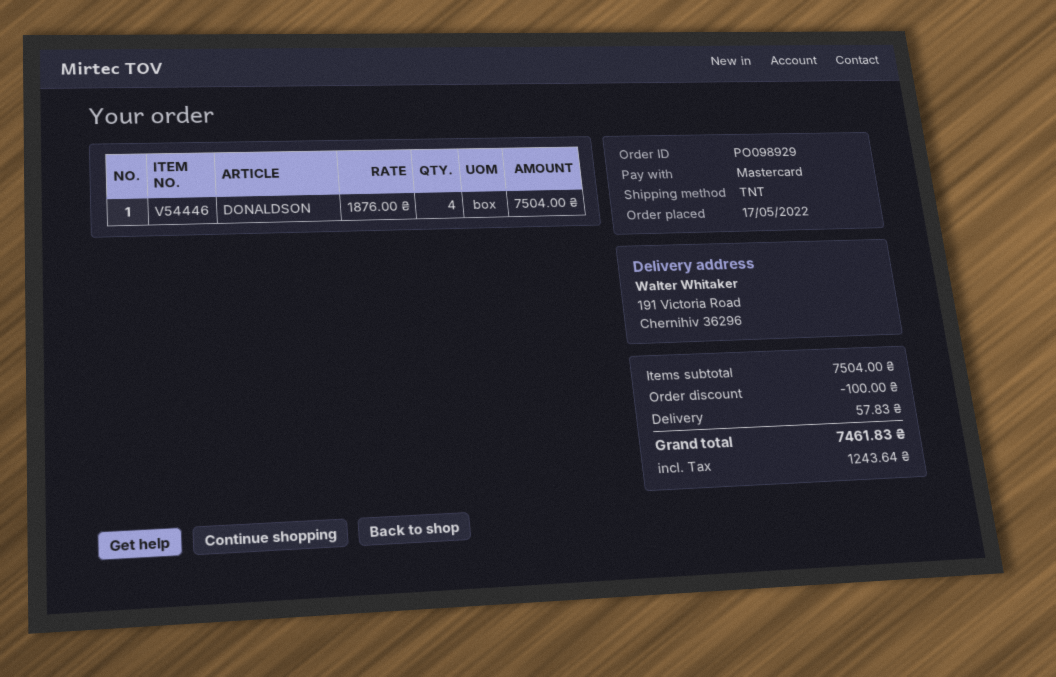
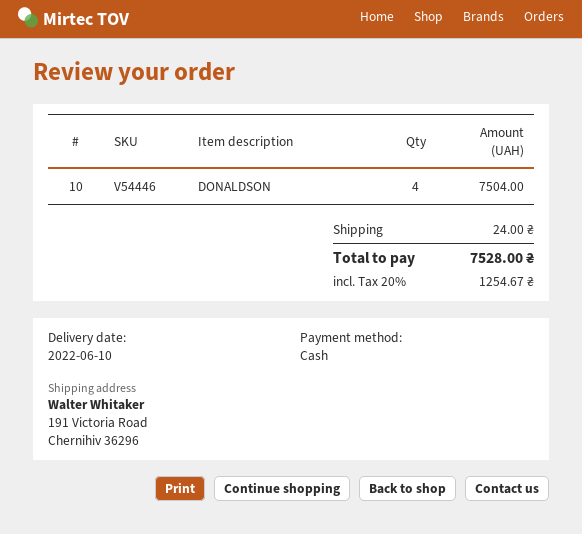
payment method: Mastercard -> cash
discount: 100.00 -> none
shipping: 57.83 -> 24.00
tax: 1243.64 -> 1254.67
total: 7461.83 -> 7528.00

